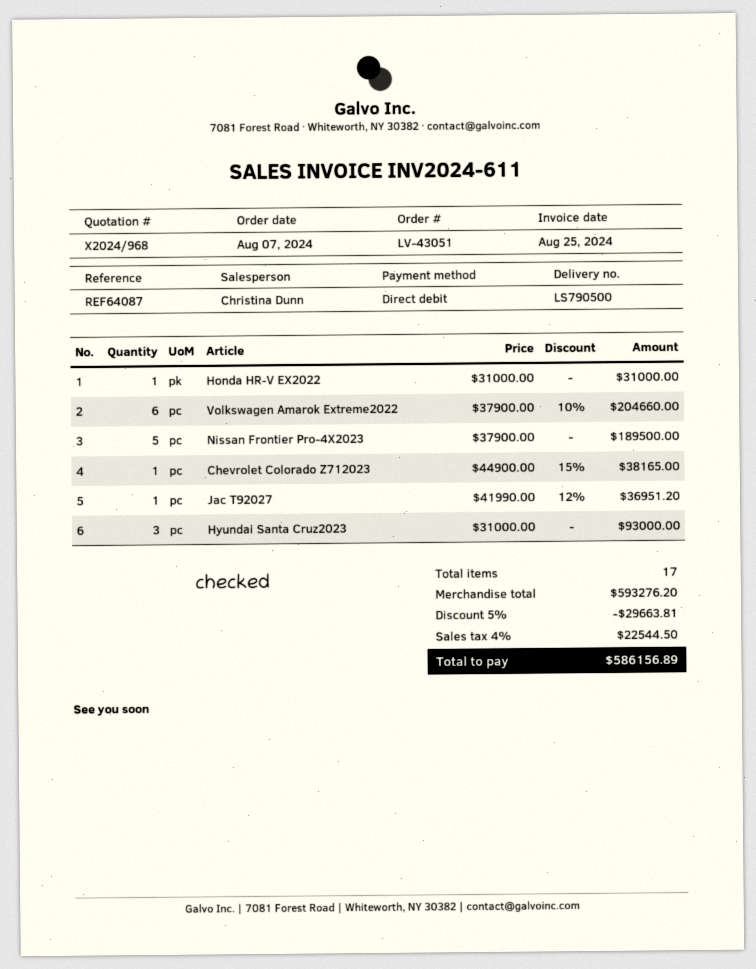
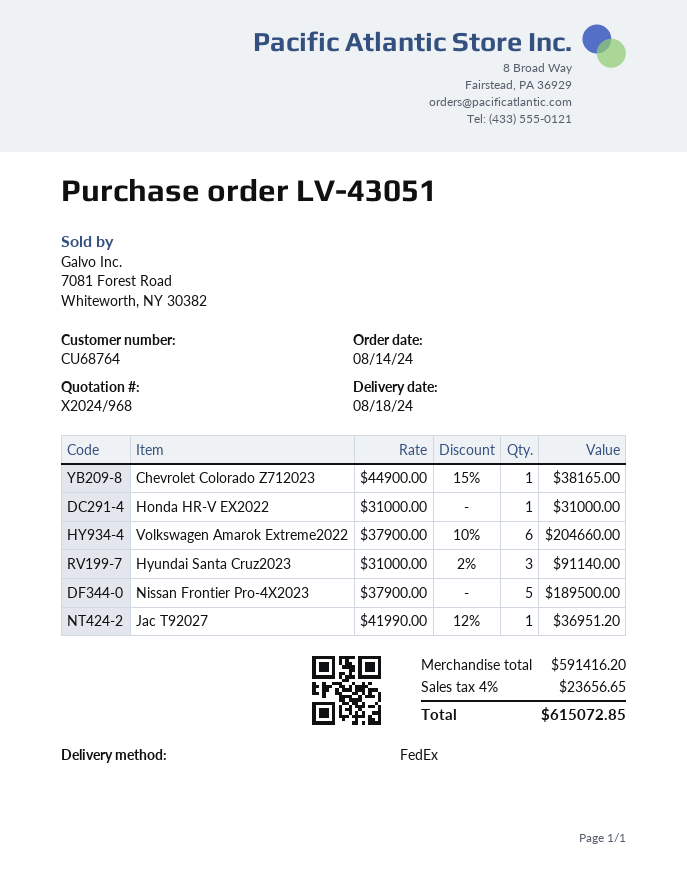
order date: 2024-08-07 -> 2024-08-14
Hyundai Santa Cruz2023: 3 x 31000.00 = 93000.00 -> 3 x 31000.00 - 2% = 91140.00
subtotal: 593276.20 -> 591416.20
discount: 5% = 29663.81 -> none
tax: 4% = 22544.50 -> 4% = 23656.65
total: 586156.89 -> 615072.85

